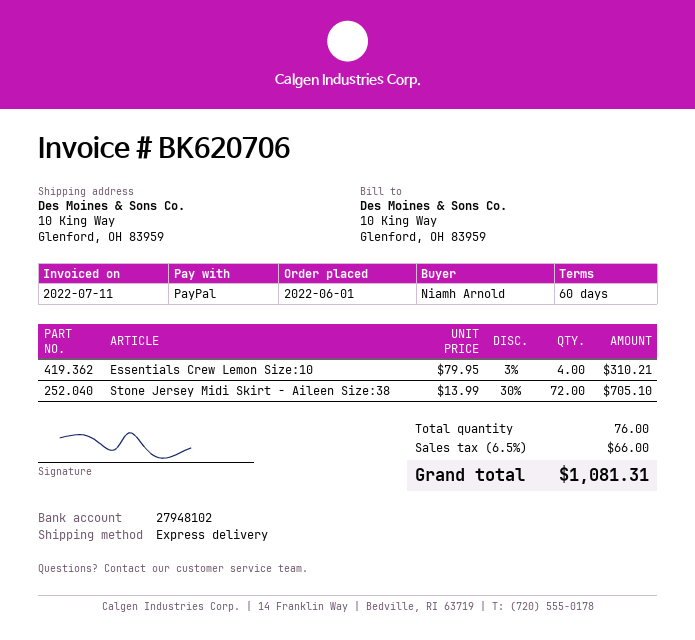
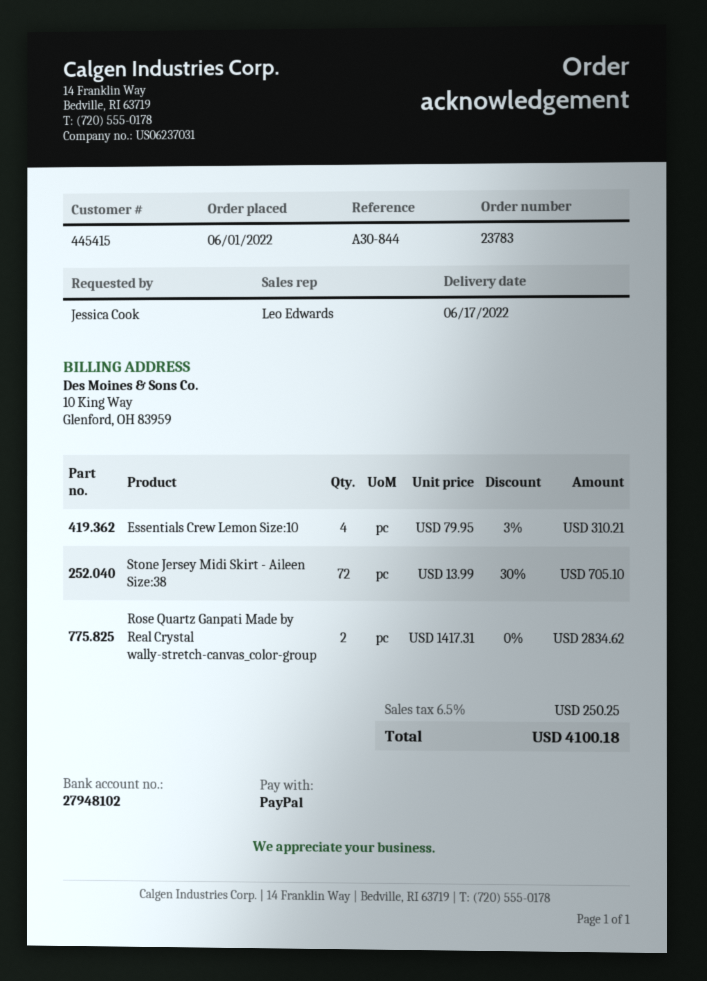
ordered by: Niamh Arnold -> Jessica Cook
Rose Quartz Ganpati Made by Real Crystal wally-stretch-canvas_color-group: none -> 2 x 1417.31 = 2834.62
tax: 6.5% = 66.00 -> 6.5% = 250.25
total: 1081.31 -> 4100.18

